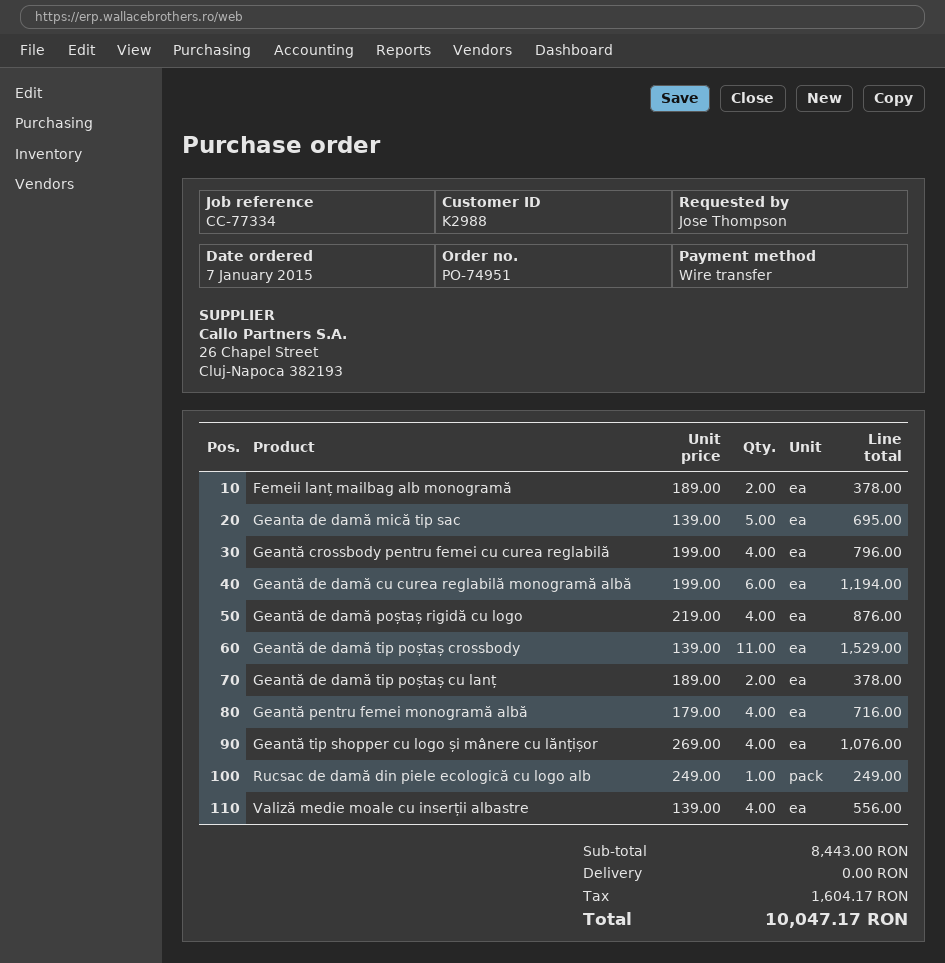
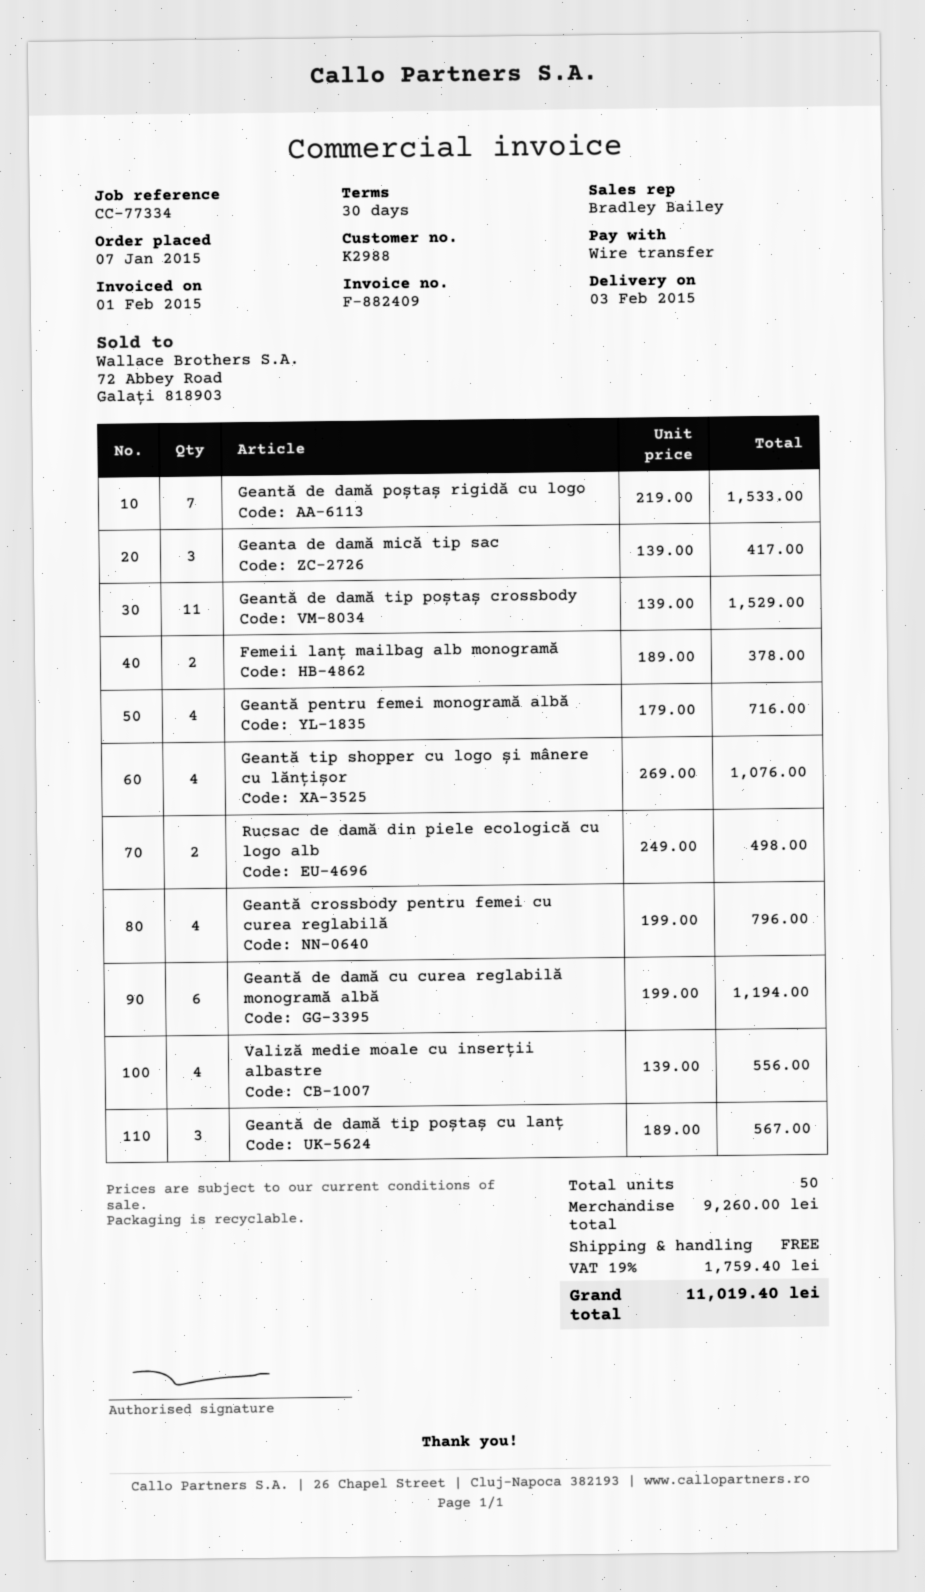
Geanta de damă mică tip sac: 5 x 139.00 = 695.00 -> 3 x 139.00 = 417.00
Geantă de damă poștaș rigidă cu logo: 4 x 219.00 = 876.00 -> 7 x 219.00 = 1533.00
Geantă de damă tip poștaș cu lanț: 2 x 189.00 = 378.00 -> 3 x 189.00 = 567.00
Rucsac de damă din piele ecologică cu logo alb: 1 x 249.00 = 249.00 -> 2 x 249.00 = 498.00
subtotal: 8443.00 -> 9260.00
tax: 1604.17 -> 1759.40
total: 10047.17 -> 11019.40

